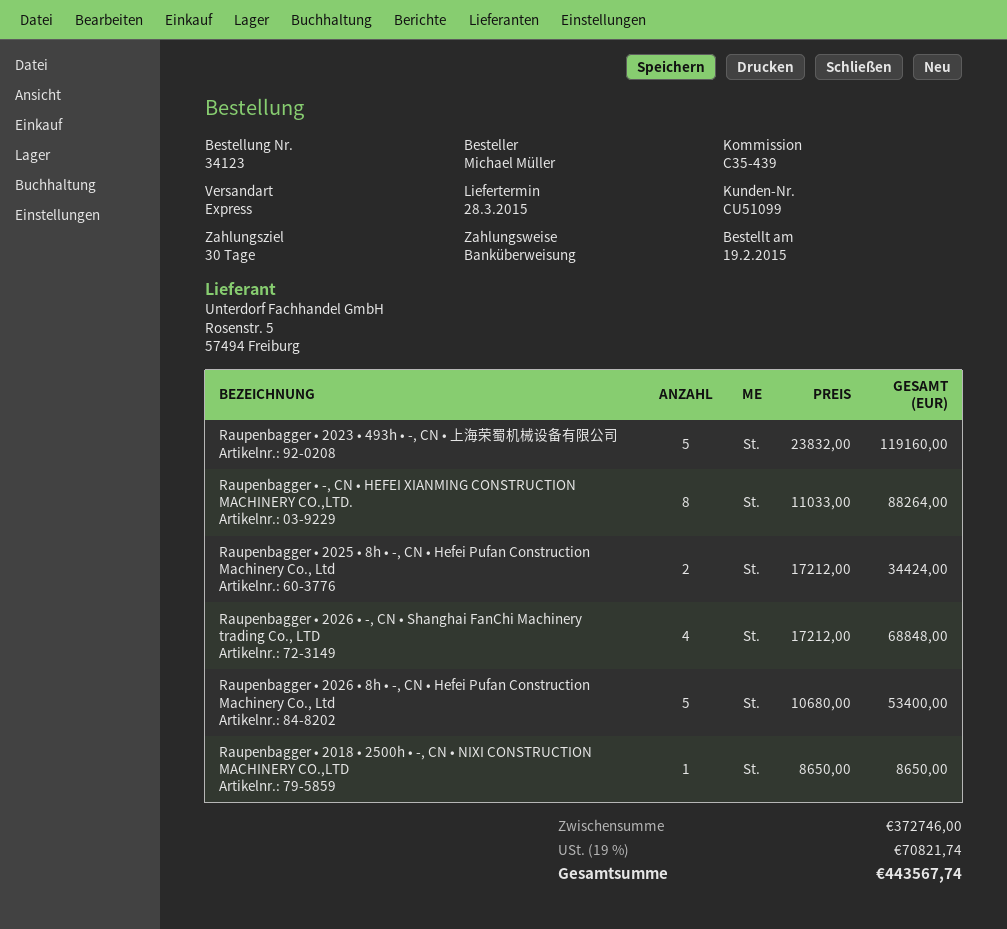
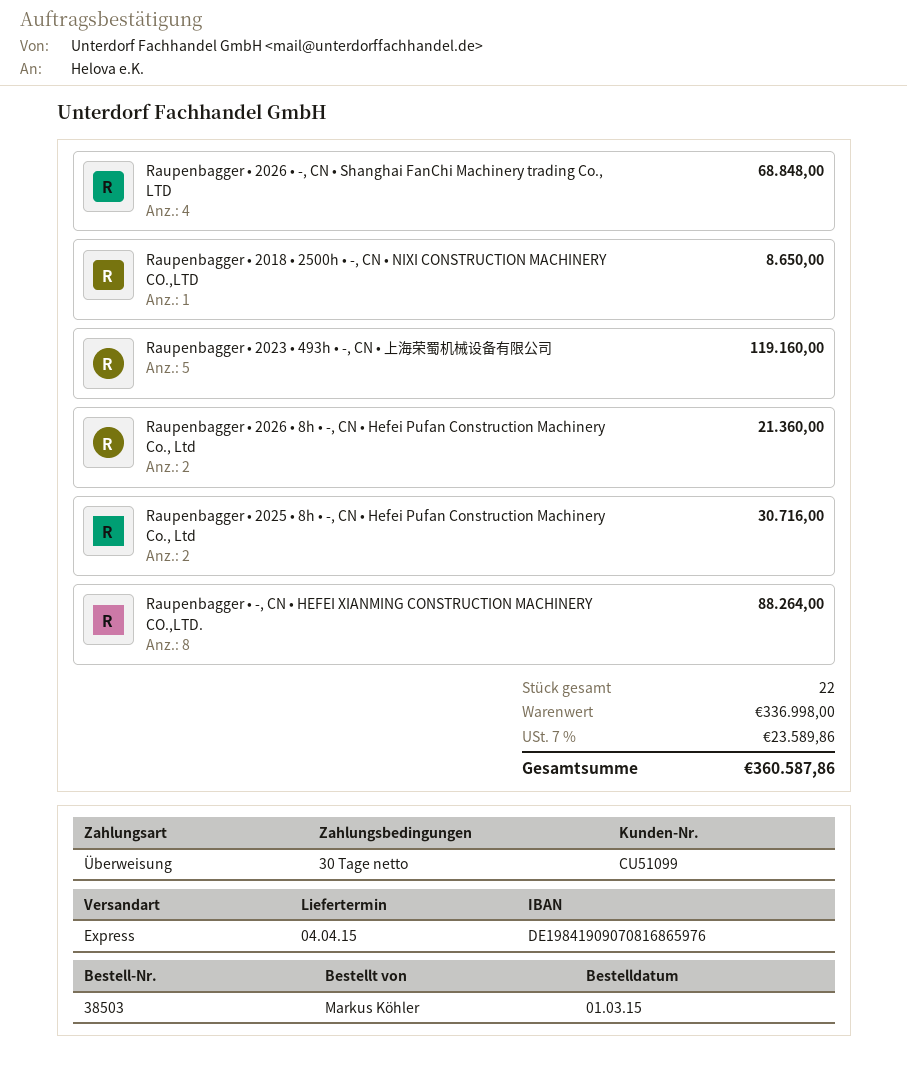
order number: 34123 -> 38503
order date: 2015-02-19 -> 2015-03-01
delivery date: 2015-03-28 -> 2015-04-04
ordered by: Michael Müller -> Markus Köhler
Raupenbagger • 2025 • 8h • -, CN • Hefei Pufan Construction Machinery Co., Ltd: 2 for 34424.00 -> 2 for 30716.00
Raupenbagger • 2026 • 8h • -, CN • Hefei Pufan Construction Machinery Co., Ltd: 5 for 53400.00 -> 2 for 21360.00
subtotal: 372746.00 -> 336998.00
tax: 19% = 70821.74 -> 7% = 23589.86
total: 443567.74 -> 360587.86

